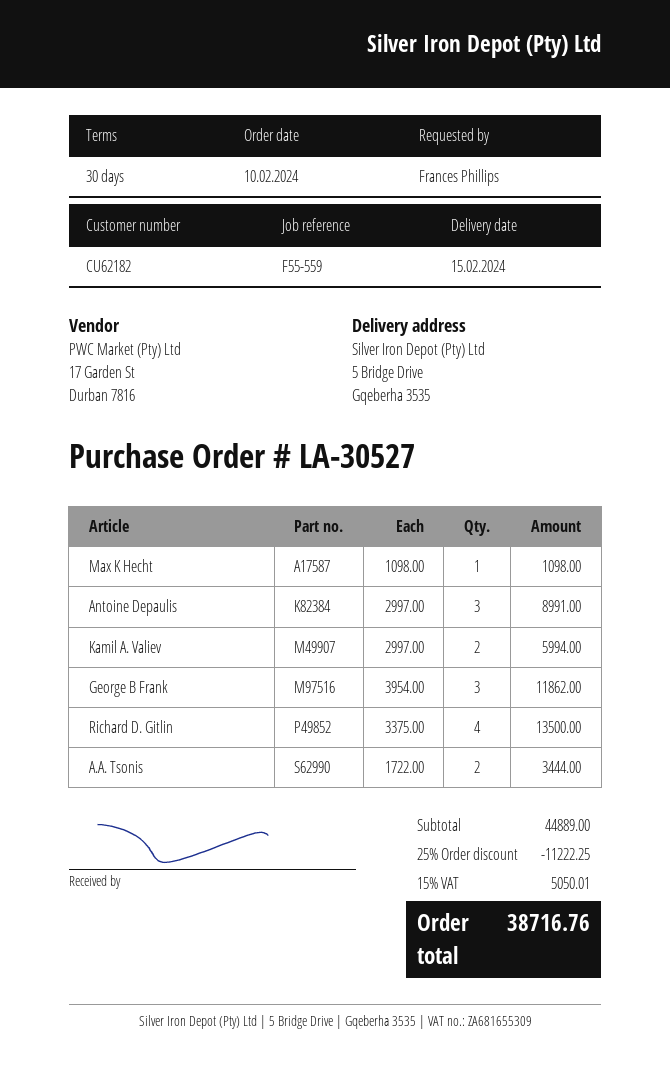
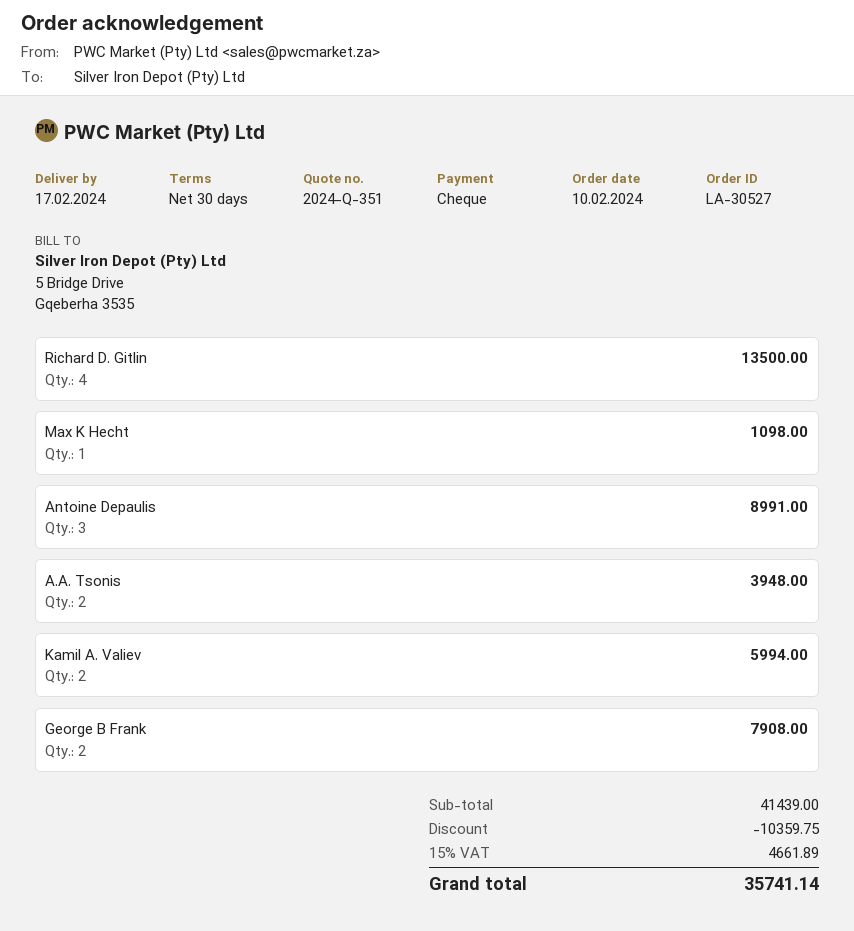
delivery date: 2024-02-15 -> 2024-02-17
George B Frank: 3 for 11862.00 -> 2 for 7908.00
A.A. Tsonis: 2 for 3444.00 -> 2 for 3948.00
subtotal: 44889.00 -> 41439.00
discount: 11222.25 -> 10359.75
tax: 15% = 5050.01 -> 15% = 4661.89
total: 38716.76 -> 35741.14

